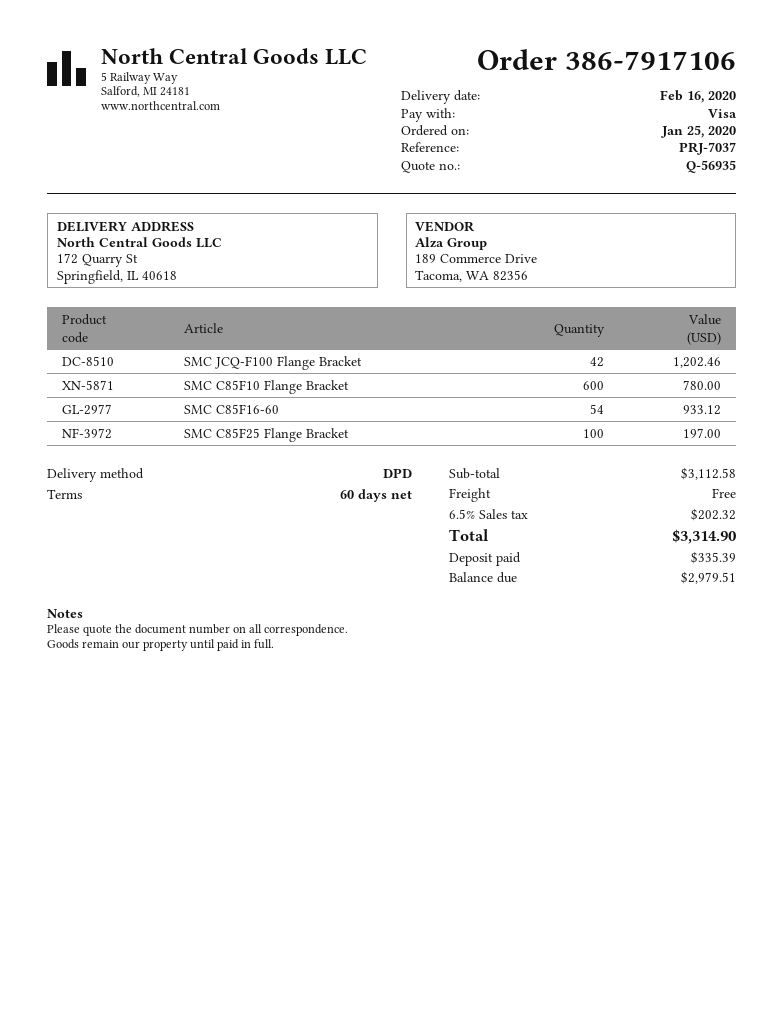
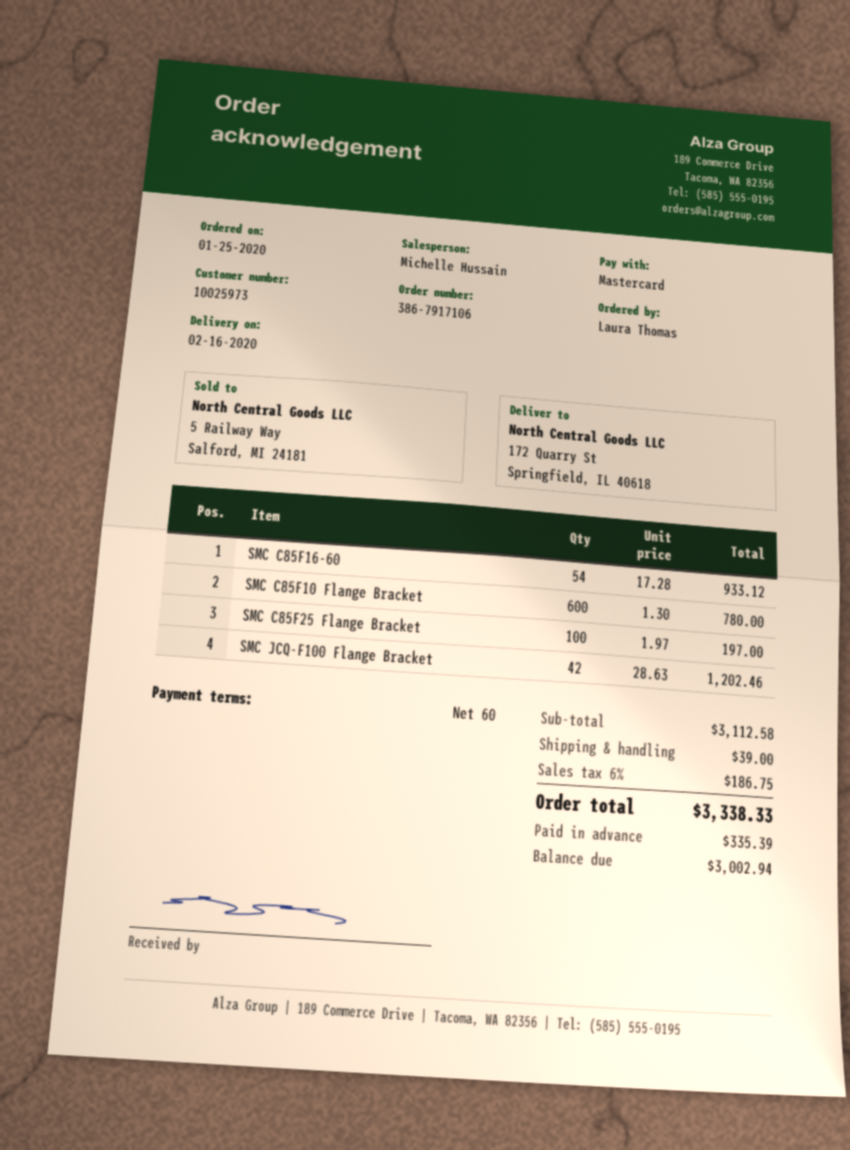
payment method: Visa -> Mastercard
shipping: 0.00 -> 39.00
tax: 6.5% = 202.32 -> 6% = 186.75
total: 3314.90 -> 3338.33
balance: 2979.51 -> 3002.94

